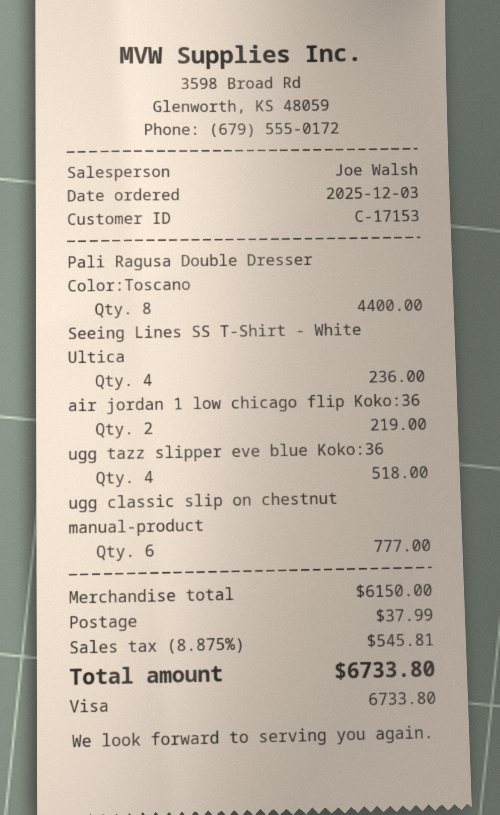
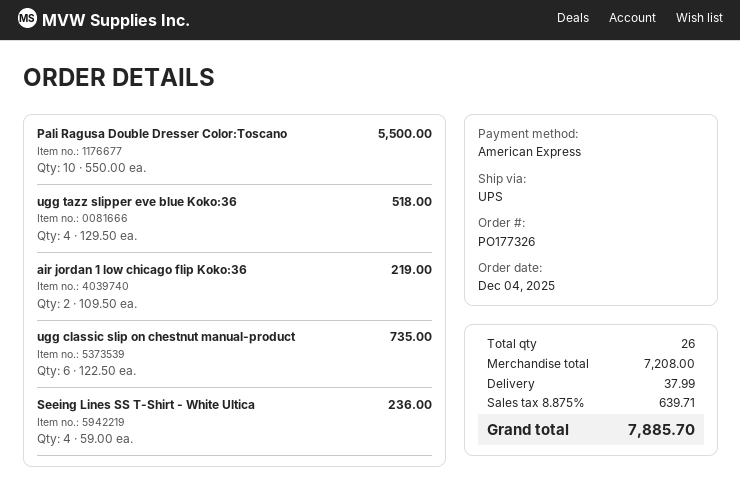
order date: 2025-12-03 -> 2025-12-04
payment method: Visa -> American Express
Pali Ragusa Double Dresser Color:Toscano: 8 for 4400.00 -> 10 for 5500.00
ugg classic slip on chestnut manual-product: 6 for 777.00 -> 6 for 735.00
subtotal: 6150.00 -> 7208.00
tax: 8.875% = 545.81 -> 8.875% = 639.71
total: 6733.80 -> 7885.70

